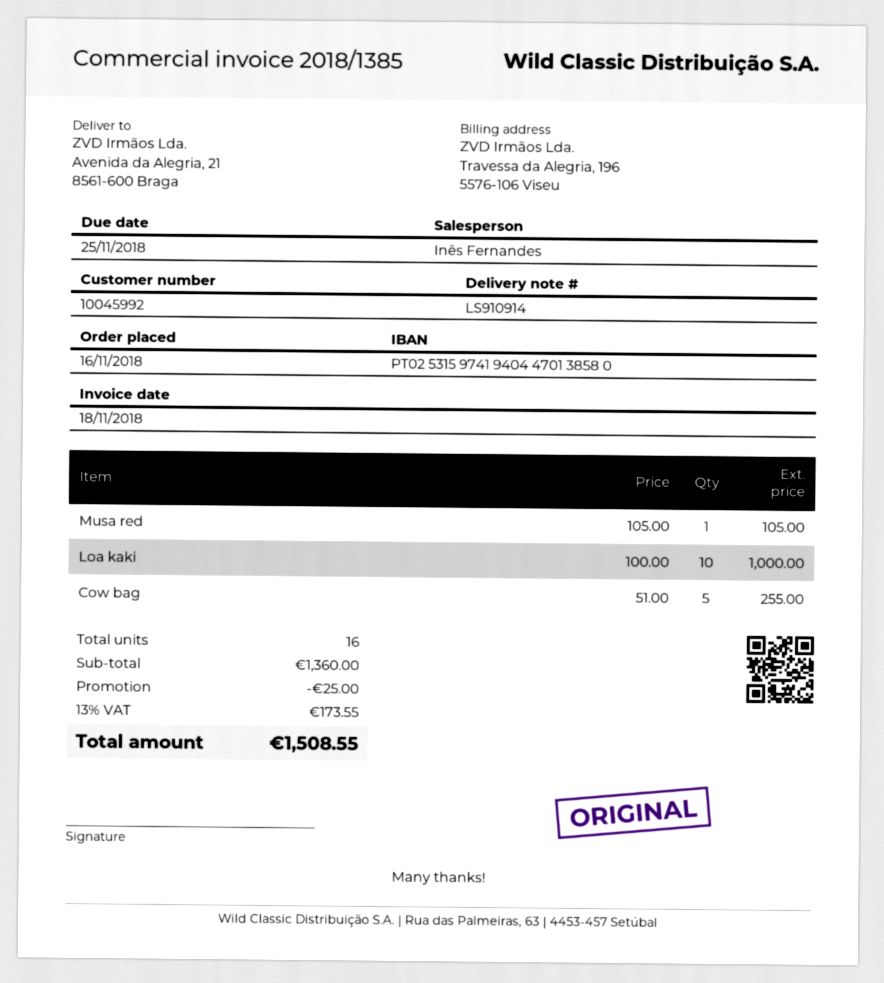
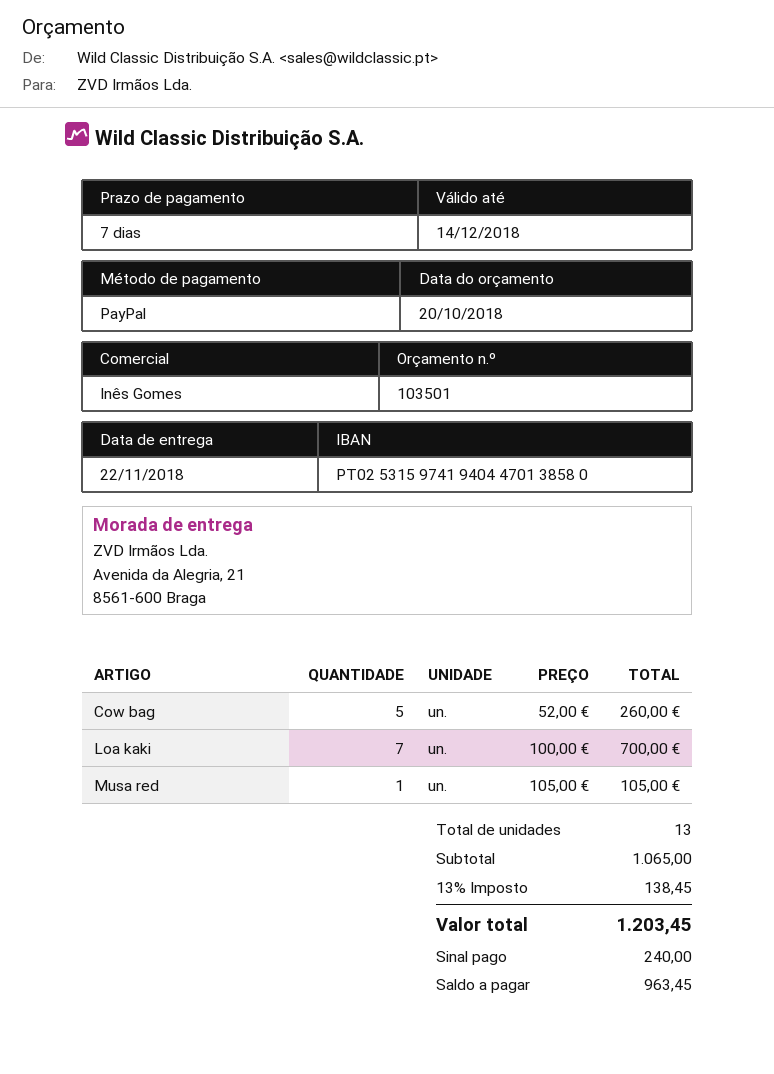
sales rep: Inês Fernandes -> Inês Gomes
Loa kaki: 10 x 100.00 = 1000.00 -> 7 x 100.00 = 700.00
Cow bag: 5 x 51.00 = 255.00 -> 5 x 52.00 = 260.00
total quantity: 16 -> 13
subtotal: 1360.00 -> 1065.00
discount: 25.00 -> none
tax: 13% = 173.55 -> 13% = 138.45
total: 1508.55 -> 1203.45

